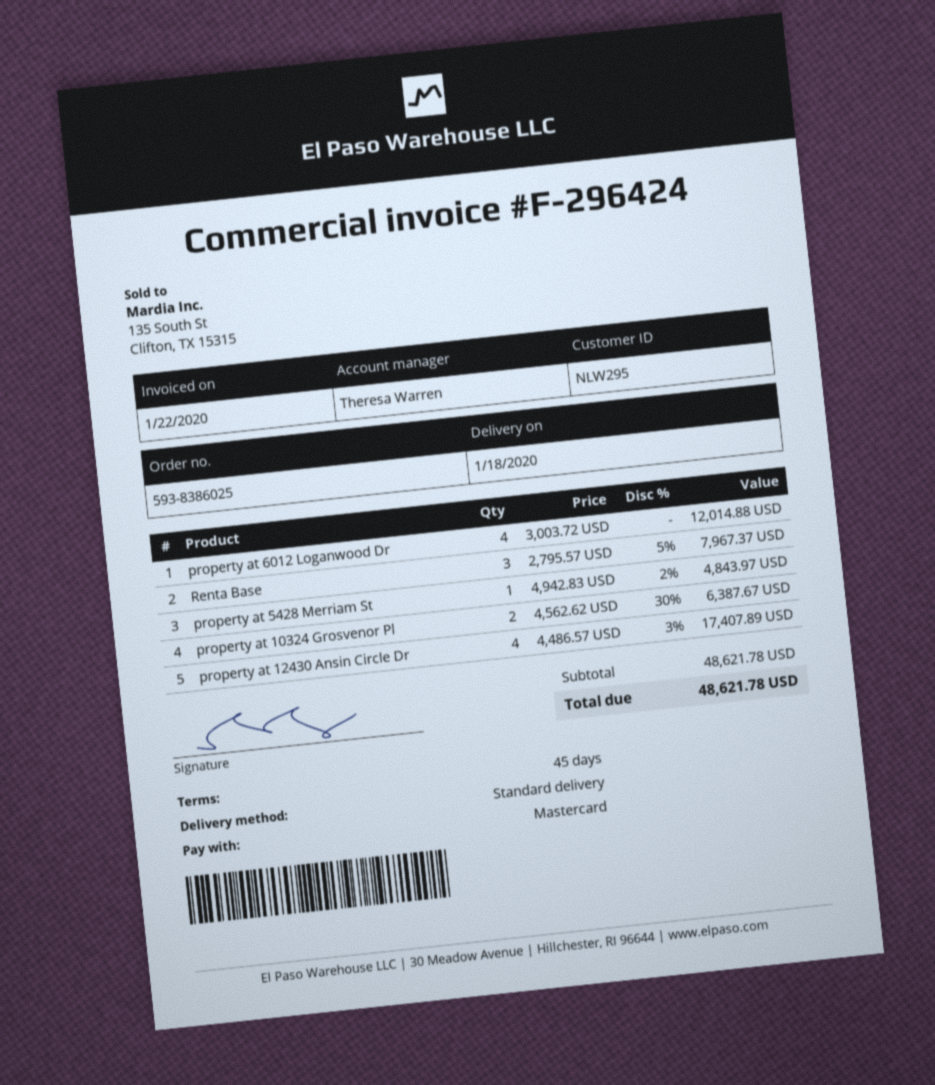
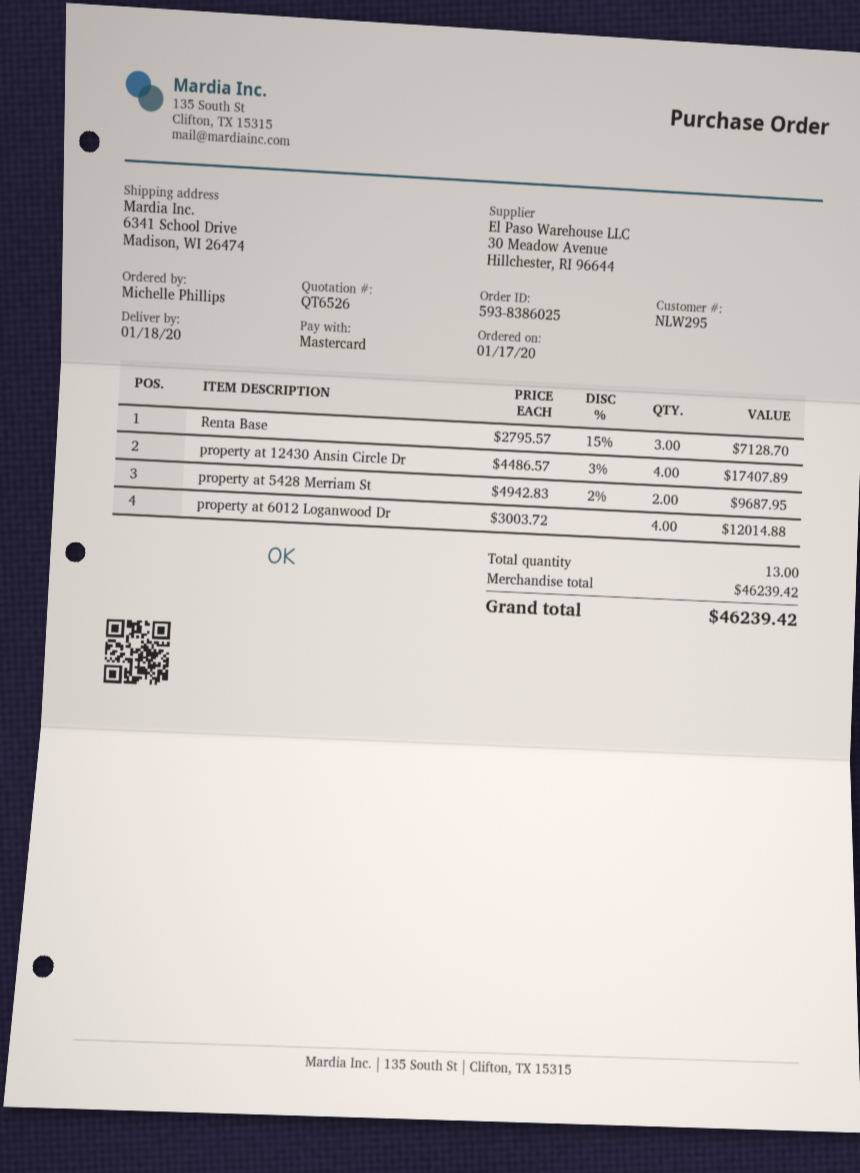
Renta Base: 3 x 2795.57 - 5% = 7967.37 -> 3 x 2795.57 - 15% = 7128.70
property at 5428 Merriam St: 1 x 4942.83 - 2% = 4843.97 -> 2 x 4942.83 - 2% = 9687.95
property at 10324 Grosvenor Pl: 2 x 4562.62 - 30% = 6387.67 -> none
subtotal: 48621.78 -> 46239.42
total: 48621.78 -> 46239.42

